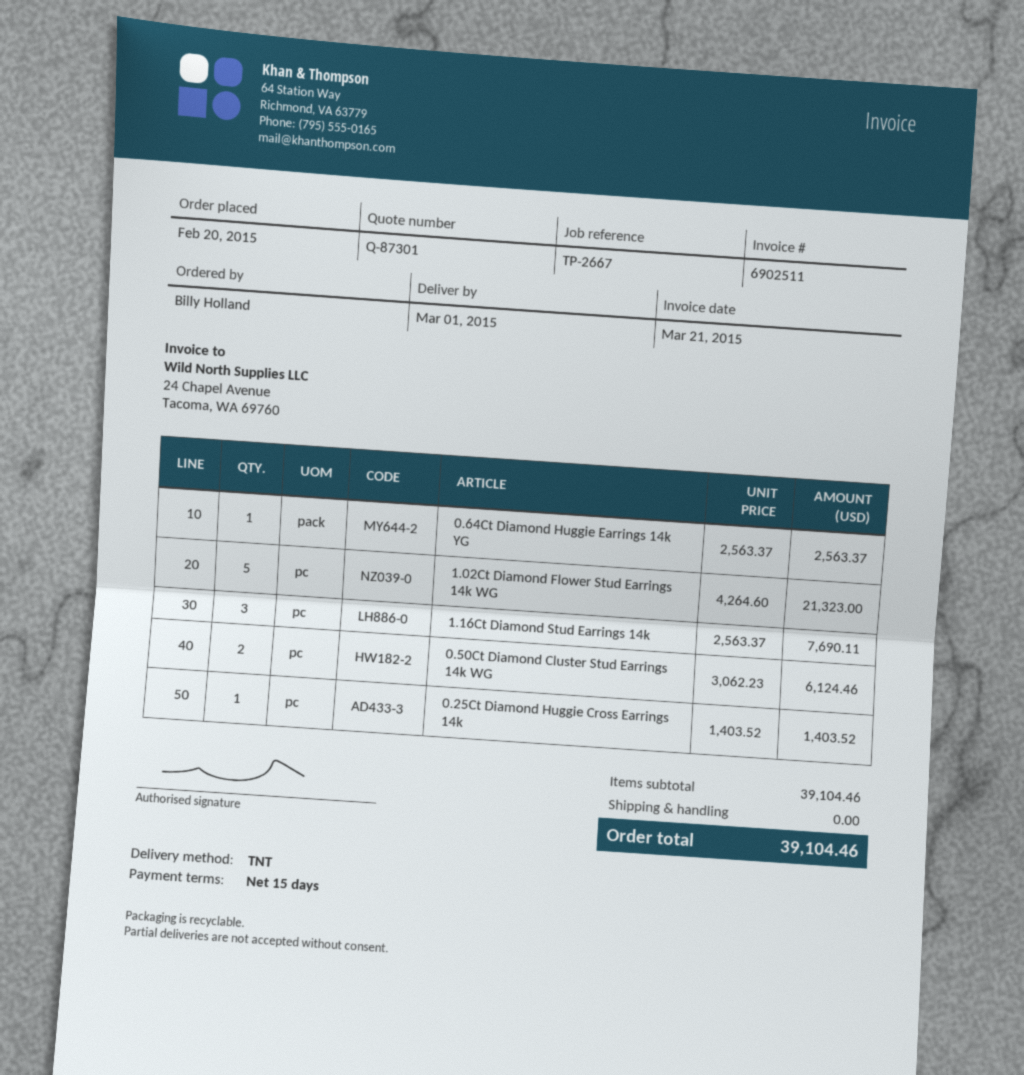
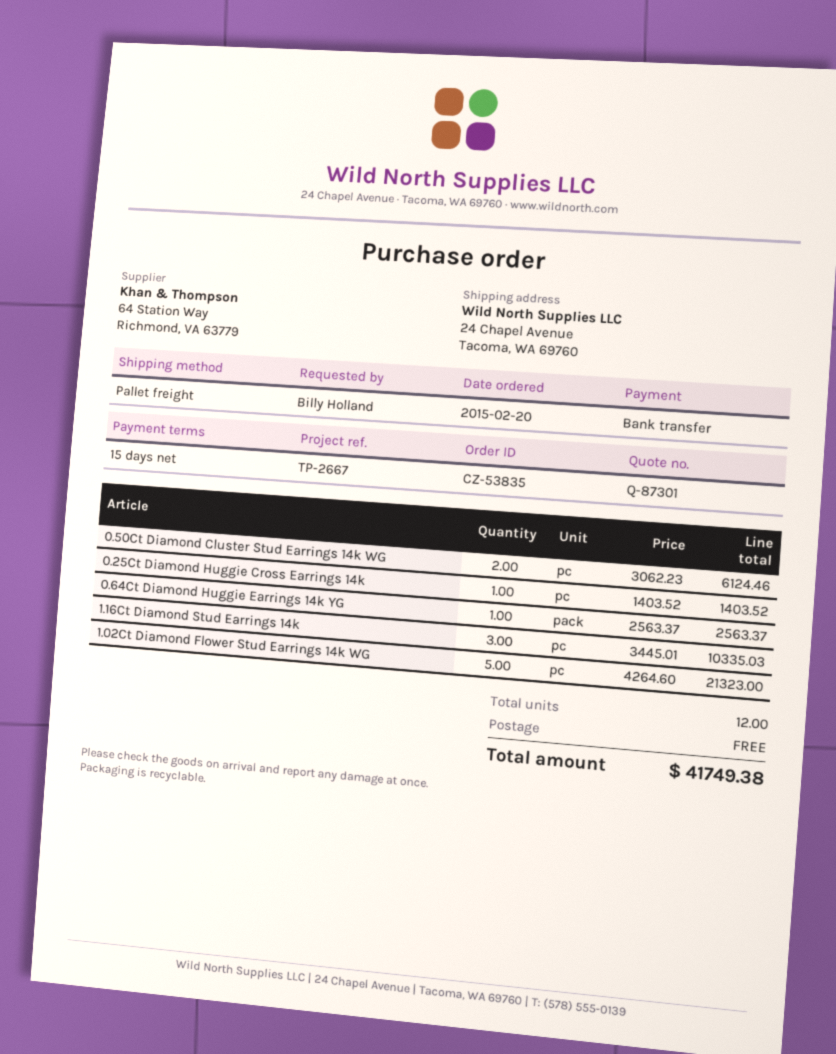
shipping method: TNT -> pallet freight
1.16Ct Diamond Stud Earrings 14k: 3 x 2563.37 = 7690.11 -> 3 x 3445.01 = 10335.03
total: 39104.46 -> 41749.38

